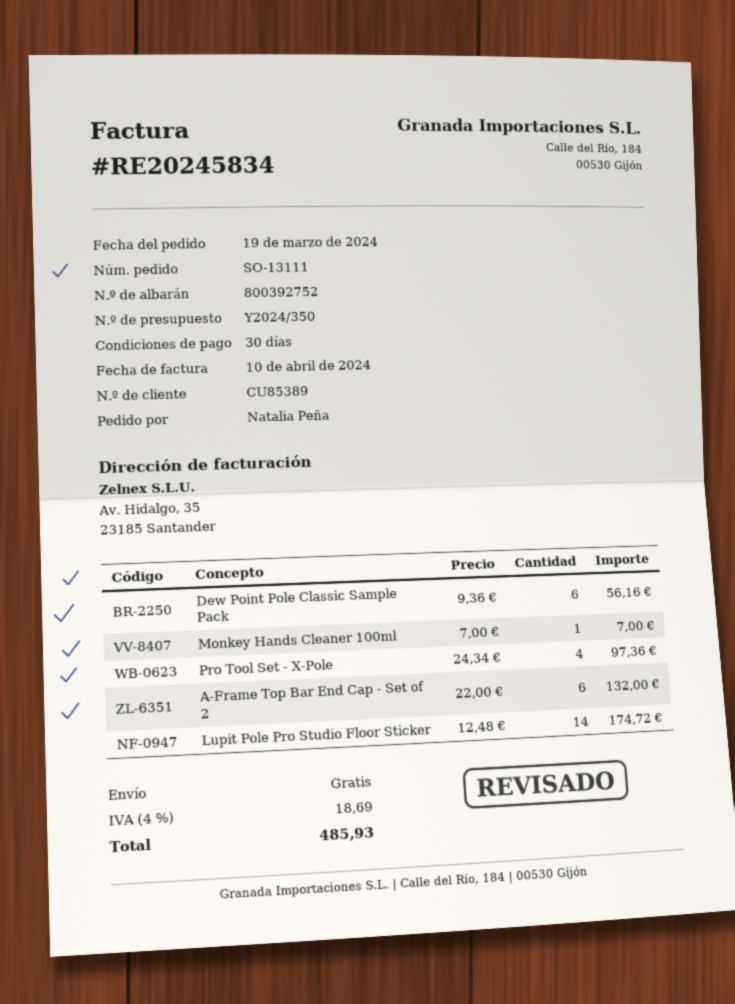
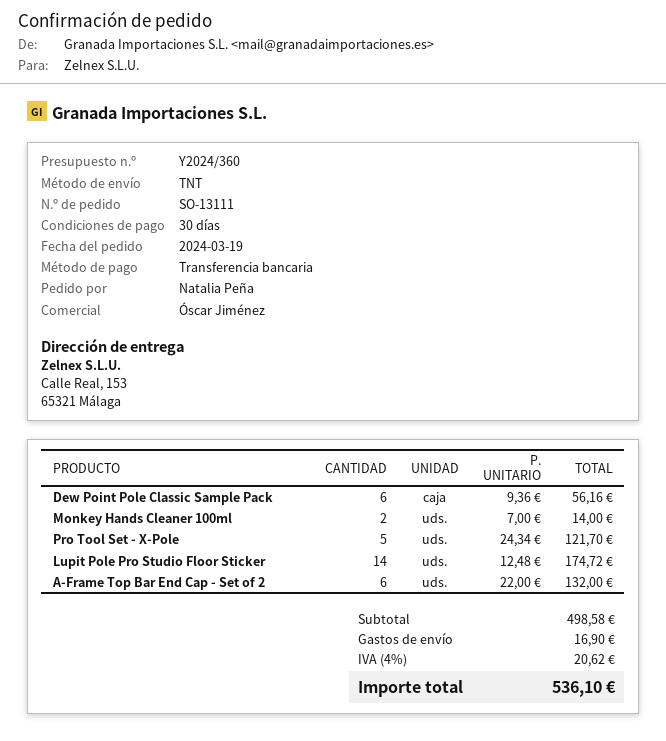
quote number: Y2024/350 -> Y2024/360
Monkey Hands Cleaner 100ml: 1 x 7.00 = 7.00 -> 2 x 7.00 = 14.00
Pro Tool Set - X-Pole: 4 x 24.34 = 97.36 -> 5 x 24.34 = 121.70
shipping: 0.00 -> 16.90
tax: 4% = 18.69 -> 4% = 20.62
total: 485.93 -> 536.10

